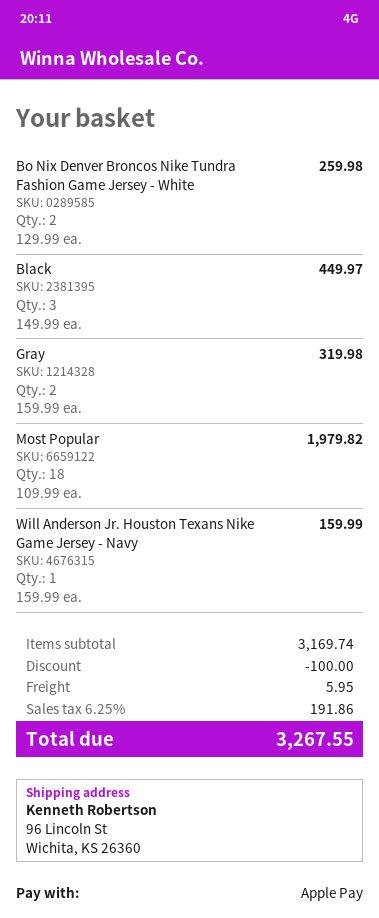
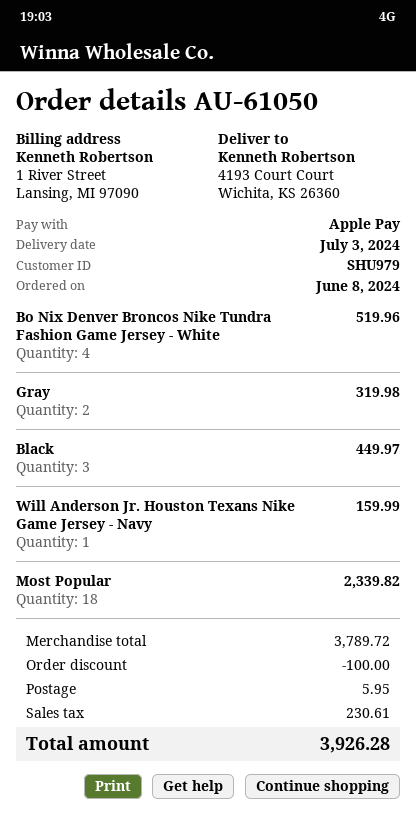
ship to: 96 Lincoln St, Wichita, KS 26360 -> 4193 Court Court, Wichita, KS 26360
Bo Nix Denver Broncos Nike Tundra Fashion Game Jersey - White: 2 for 259.98 -> 4 for 519.96
Most Popular: 18 for 1979.82 -> 18 for 2339.82
subtotal: 3169.74 -> 3789.72
tax: 191.86 -> 230.61
total: 3267.55 -> 3926.28

